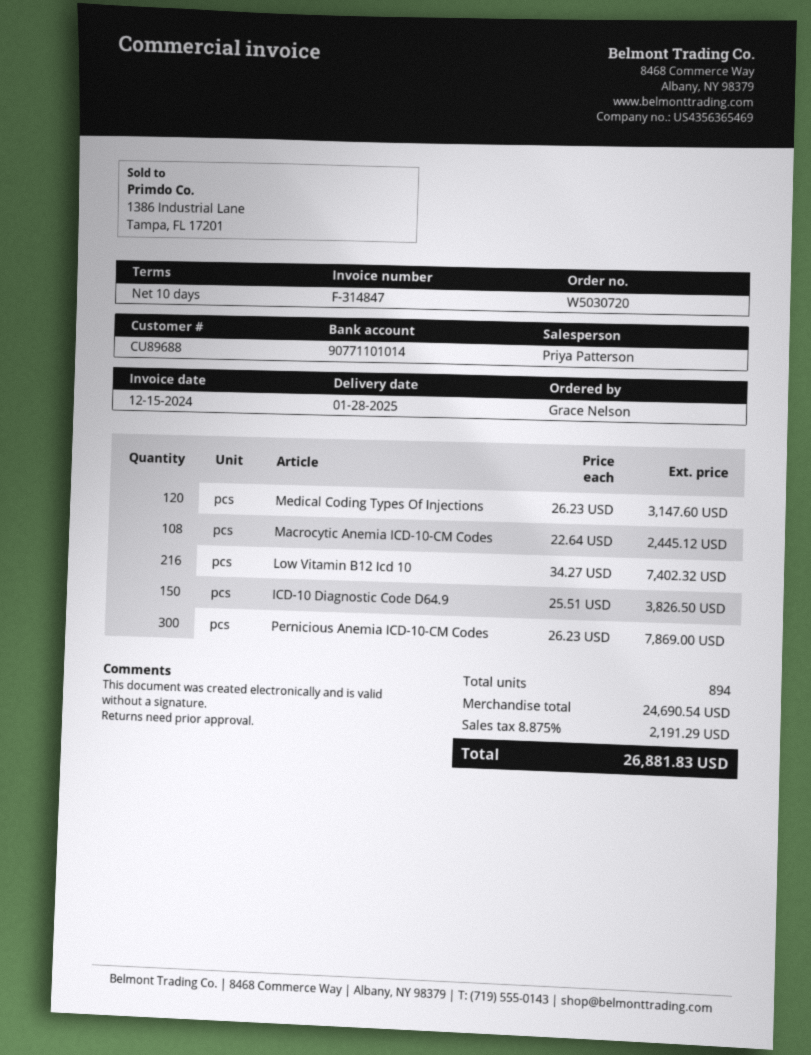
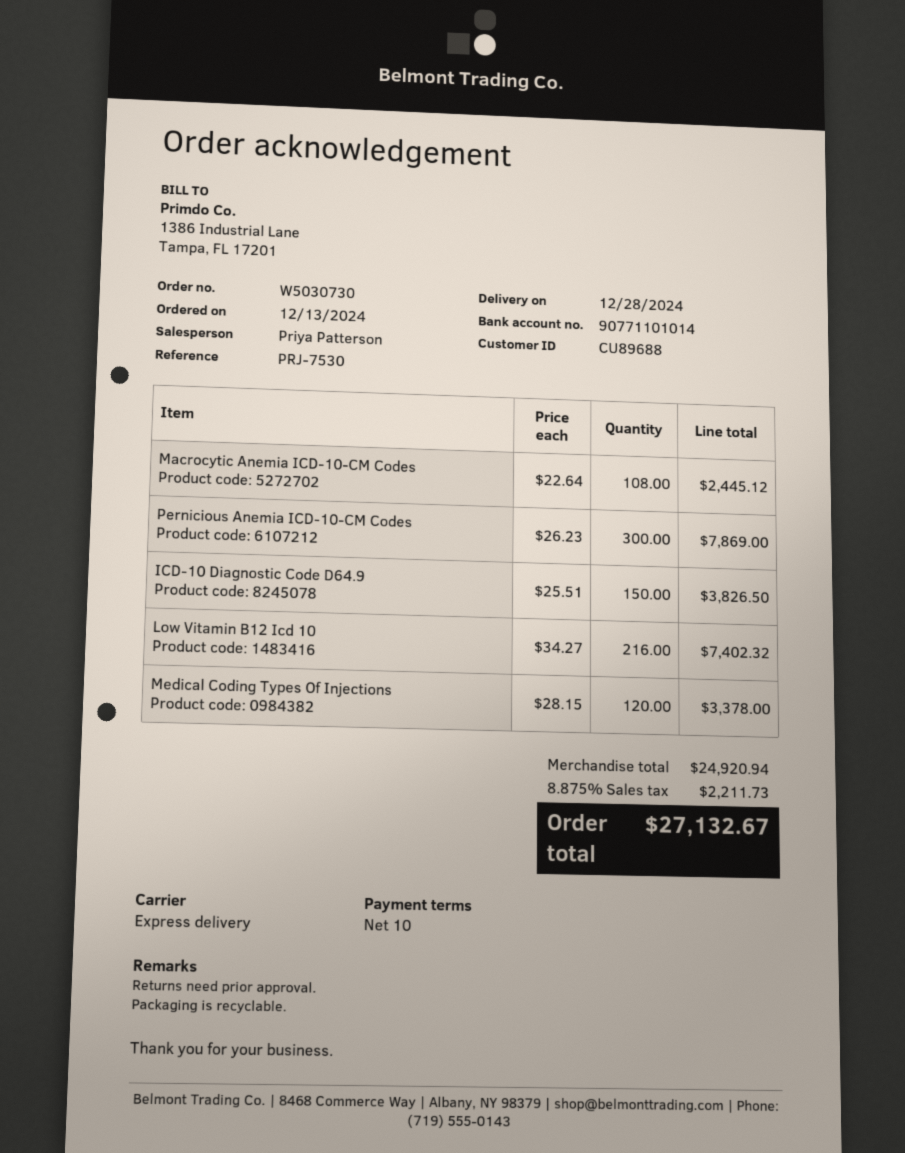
order number: W5030720 -> W5030730
delivery date: 2025-01-28 -> 2024-12-28
Medical Coding Types Of Injections: 120 x 26.23 = 3147.60 -> 120 x 28.15 = 3378.00
subtotal: 24690.54 -> 24920.94
tax: 8.875% = 2191.29 -> 8.875% = 2211.73
total: 26881.83 -> 27132.67

